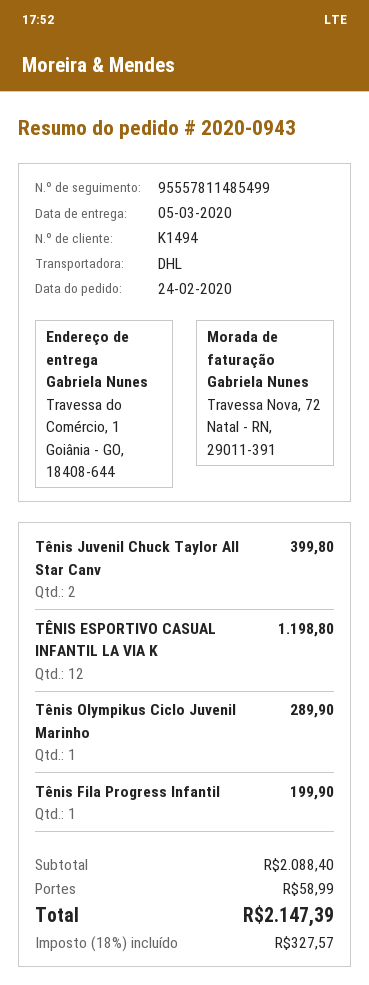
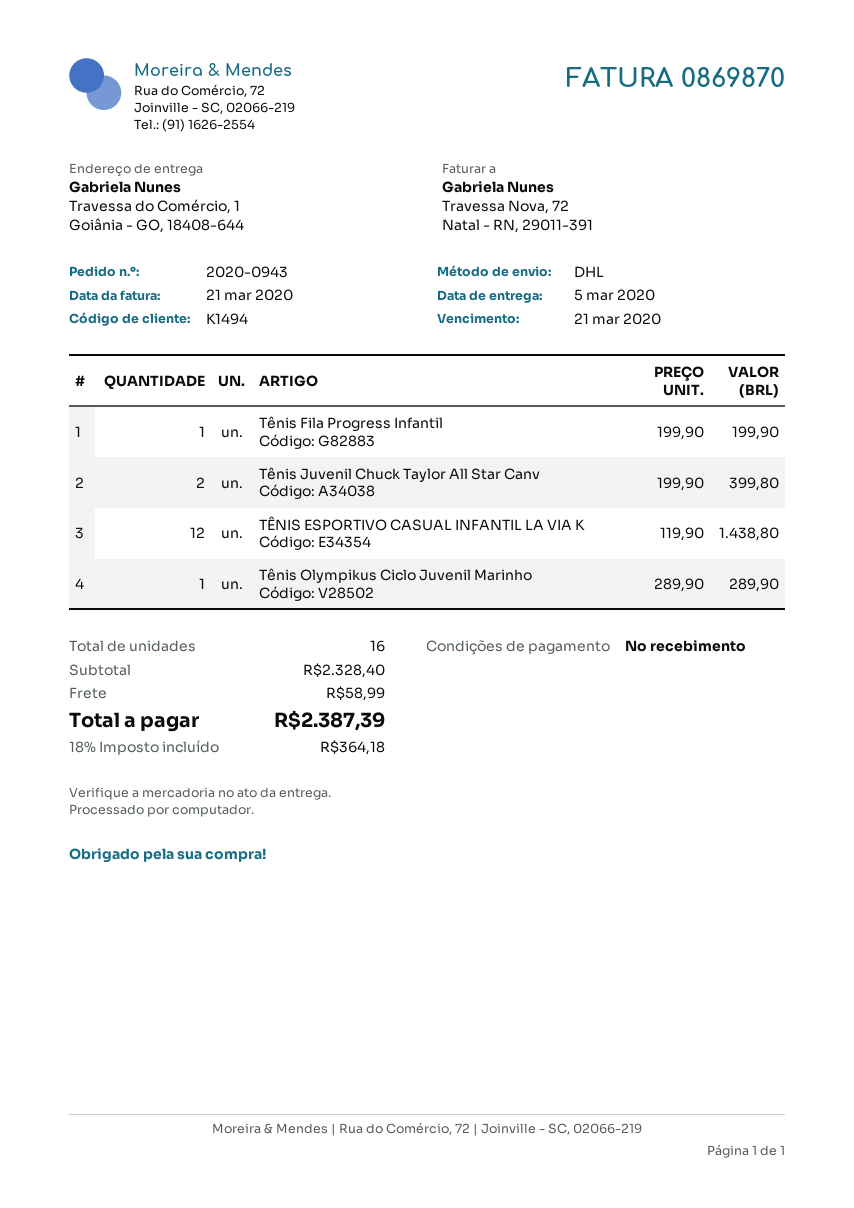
TÊNIS ESPORTIVO CASUAL INFANTIL LA VIA K: 12 for 1198.80 -> 12 for 1438.80
subtotal: 2088.40 -> 2328.40
tax: 18% = 327.57 -> 18% = 364.18
total: 2147.39 -> 2387.39

